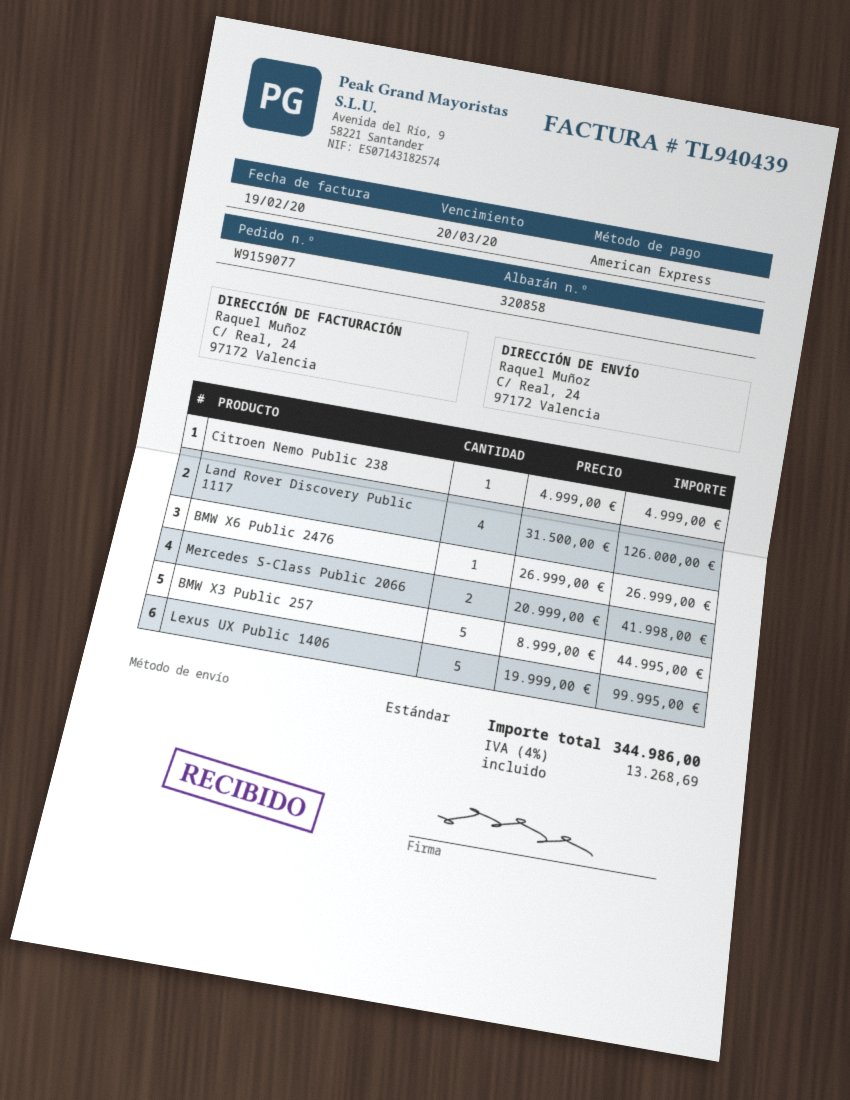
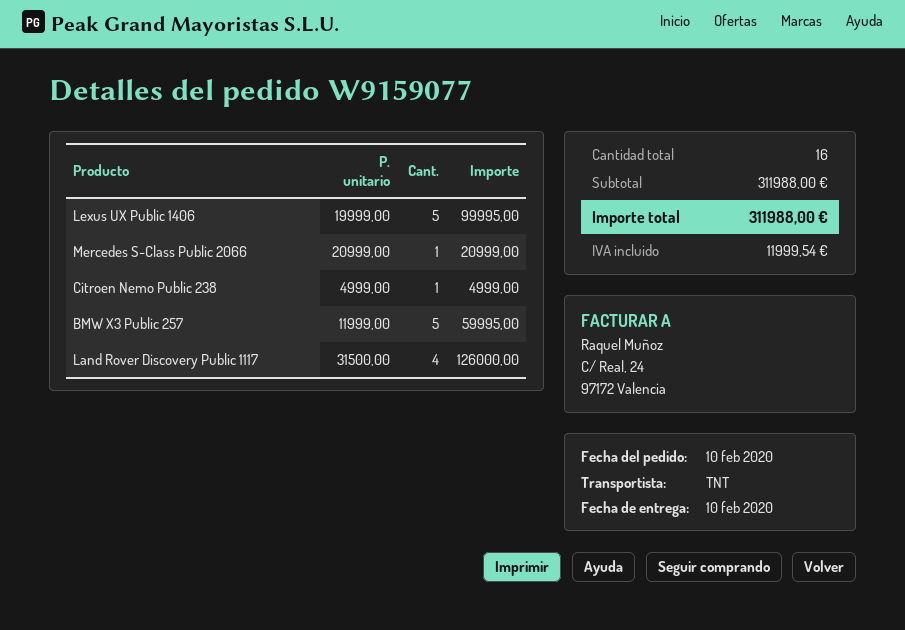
shipping method: standard -> TNT
BMW X6 Public 2476: 1 x 26999.00 = 26999.00 -> none
Mercedes S-Class Public 2066: 2 x 20999.00 = 41998.00 -> 1 x 20999.00 = 20999.00
BMW X3 Public 257: 5 x 8999.00 = 44995.00 -> 5 x 11999.00 = 59995.00
tax: 13268.69 -> 11999.54
total: 344986.00 -> 311988.00

